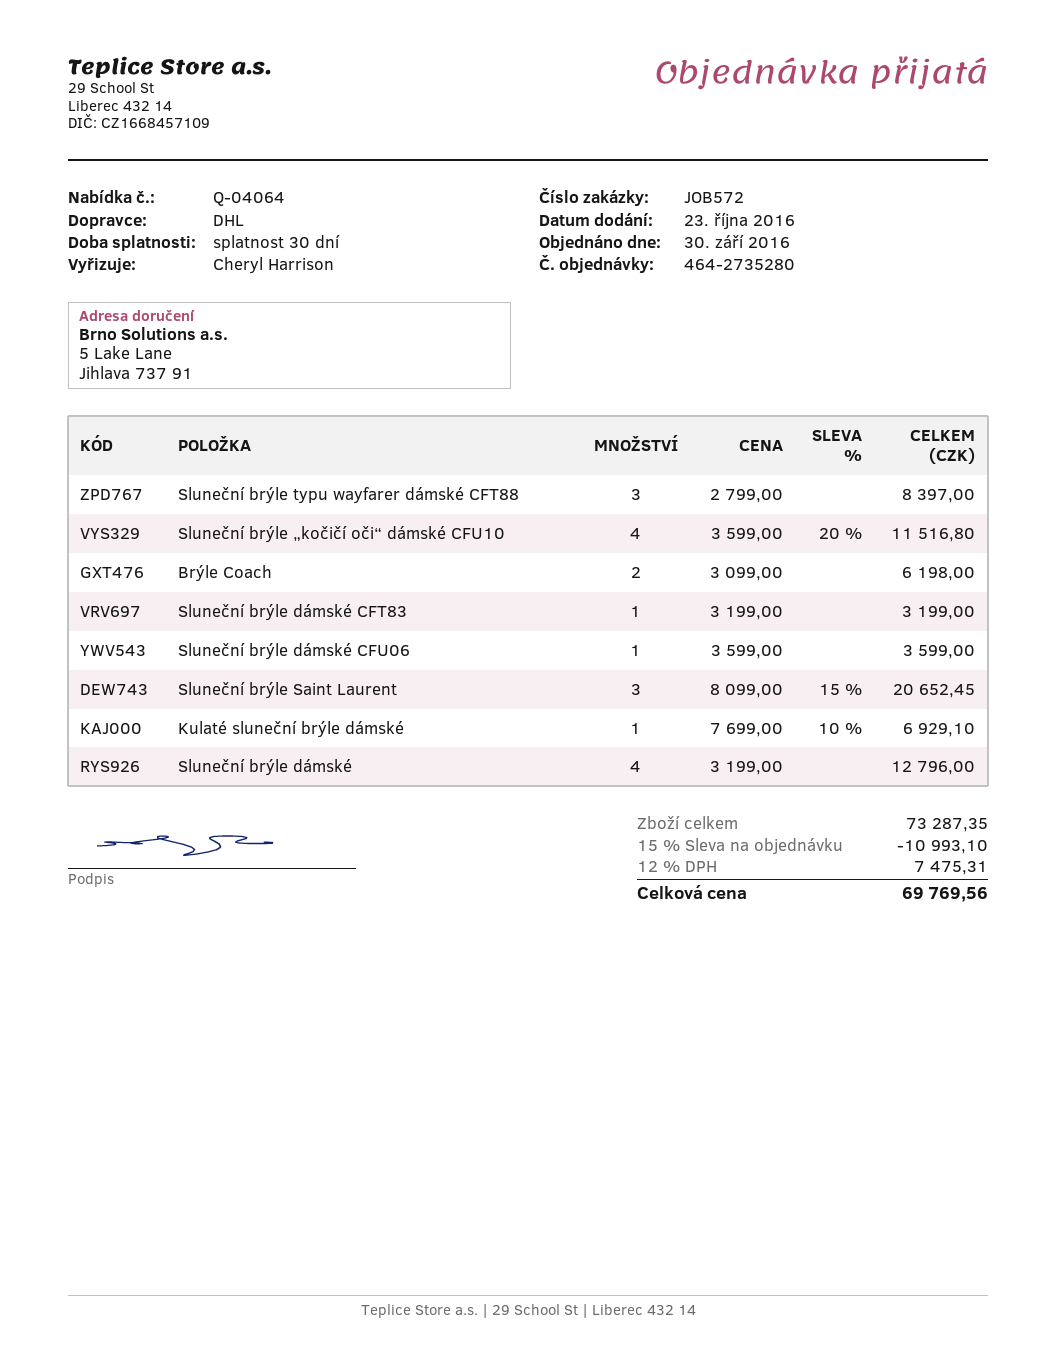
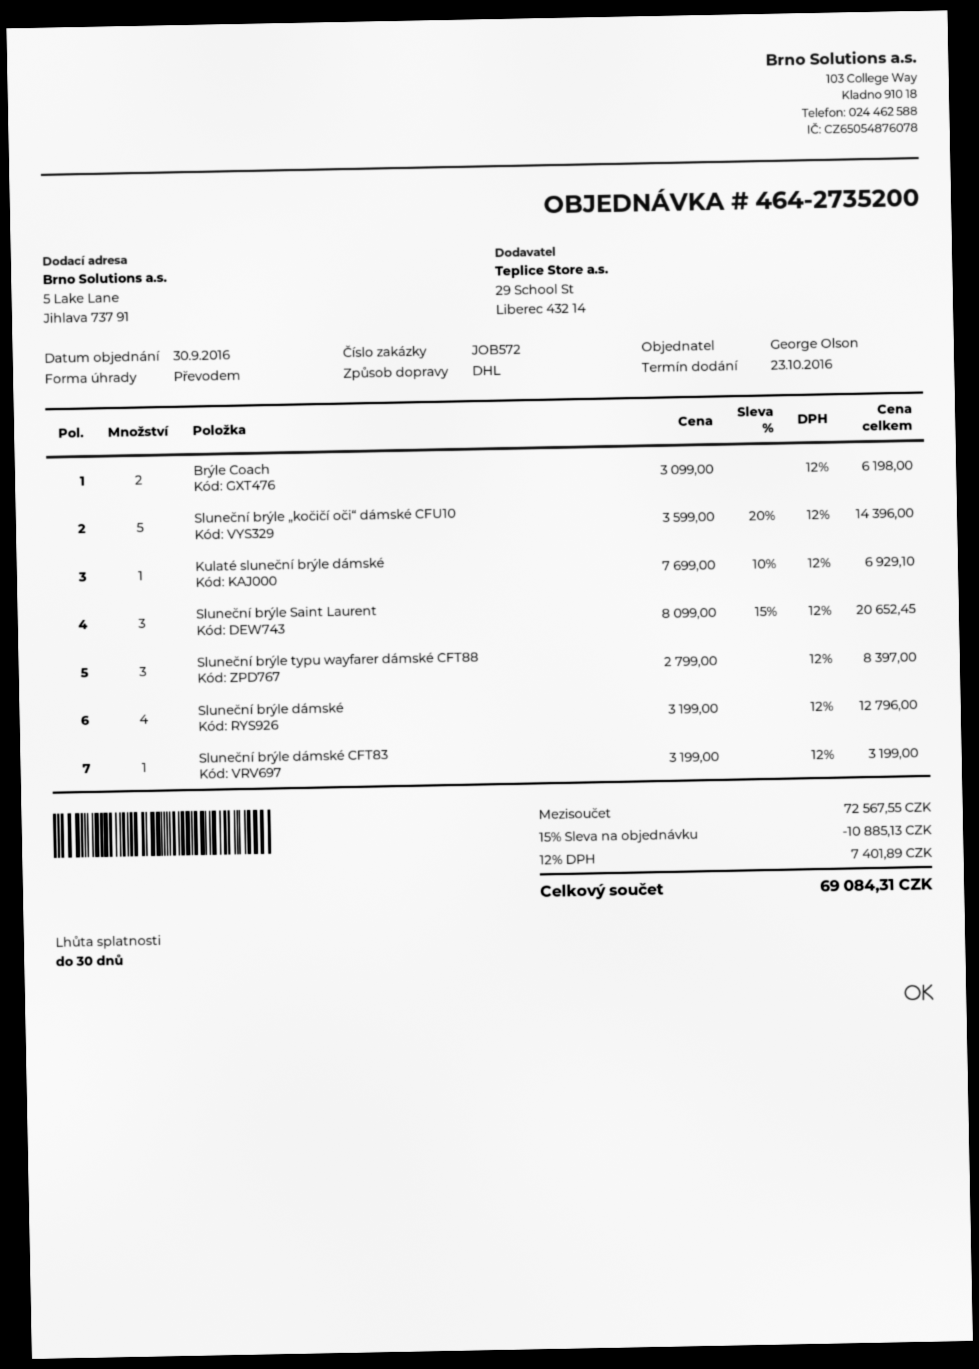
order number: 464-2735280 -> 464-2735200
Sluneční brýle „kočičí oči“ dámské CFU10: 4 x 3599.00 - 20% = 11516.80 -> 5 x 3599.00 - 20% = 14396.00
Sluneční brýle dámské CFU06: 1 x 3599.00 = 3599.00 -> none
subtotal: 73287.35 -> 72567.55
discount: 15% = 10993.10 -> 15% = 10885.13
tax: 12% = 7475.31 -> 12% = 7401.89
total: 69769.56 -> 69084.31

